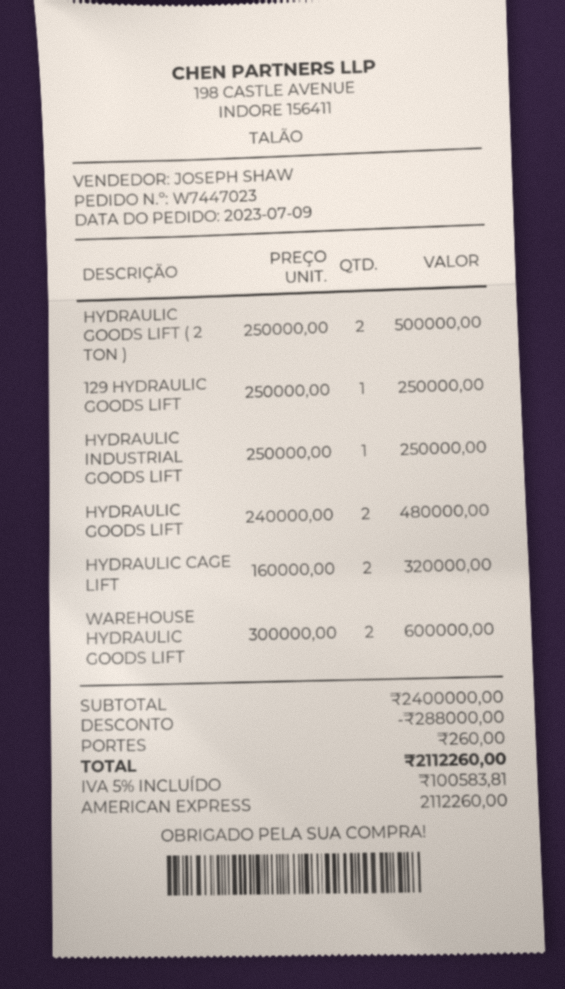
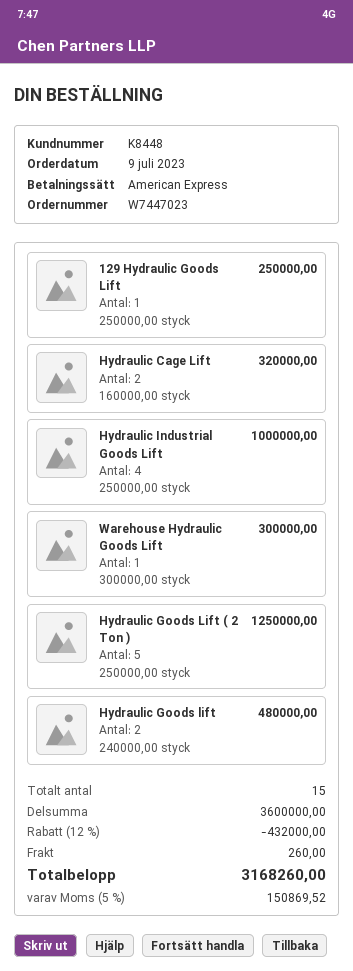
HYDRAULIC GOODS LIFT ( 2 TON ): 2 x 250000.00 = 500000.00 -> 5 x 250000.00 = 1250000.00
HYDRAULIC INDUSTRIAL GOODS LIFT: 1 x 250000.00 = 250000.00 -> 4 x 250000.00 = 1000000.00
WAREHOUSE HYDRAULIC GOODS LIFT: 2 x 300000.00 = 600000.00 -> 1 x 300000.00 = 300000.00
subtotal: 2400000.00 -> 3600000.00
discount: 288000.00 -> 432000.00
tax: 5% = 100583.81 -> 5% = 150869.52
total: 2112260.00 -> 3168260.00

